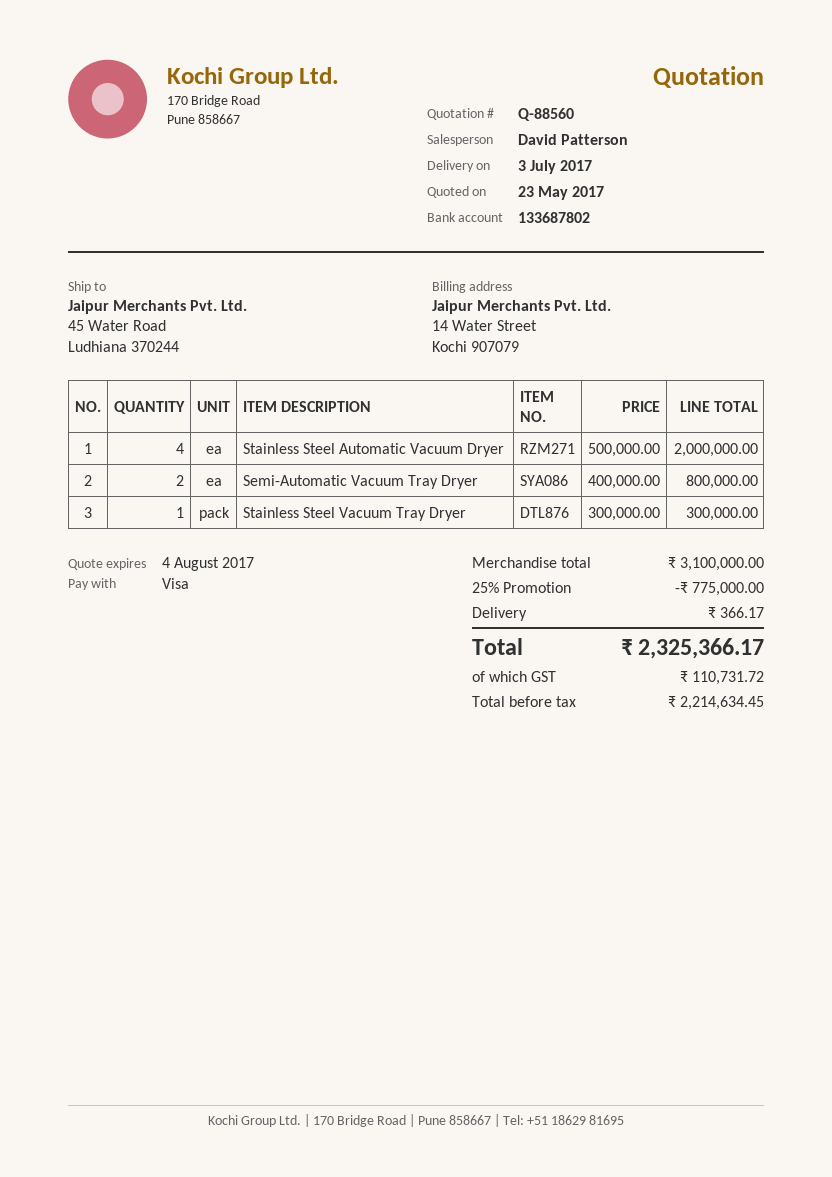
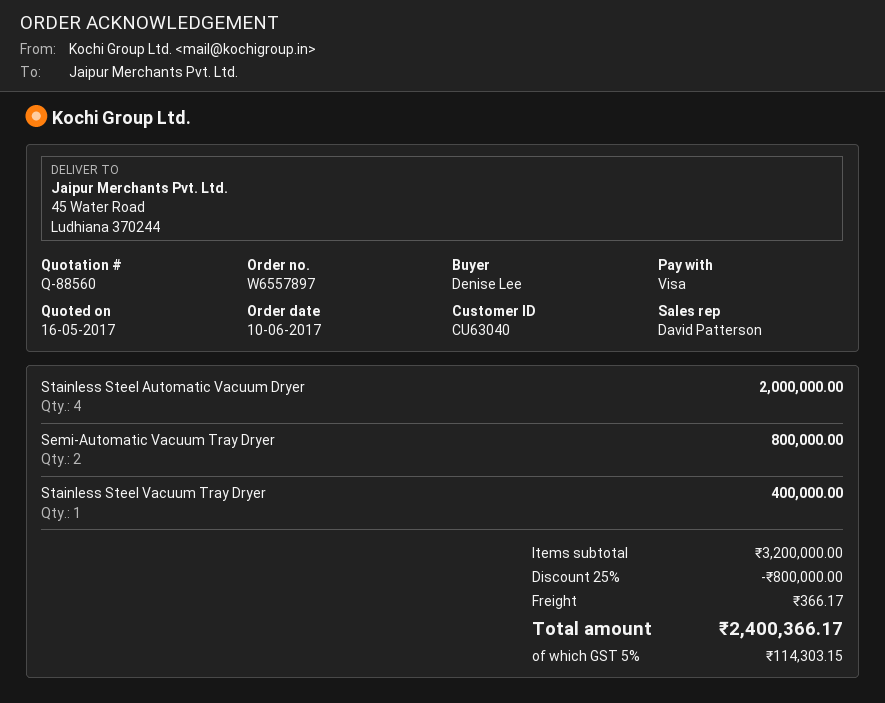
quote date: 2017-05-23 -> 2017-05-16
Stainless Steel Vacuum Tray Dryer: 1 for 300000.00 -> 1 for 400000.00
subtotal: 3100000.00 -> 3200000.00
discount: 25% = 775000.00 -> 25% = 800000.00
tax: 110731.72 -> 114303.15
total: 2325366.17 -> 2400366.17

